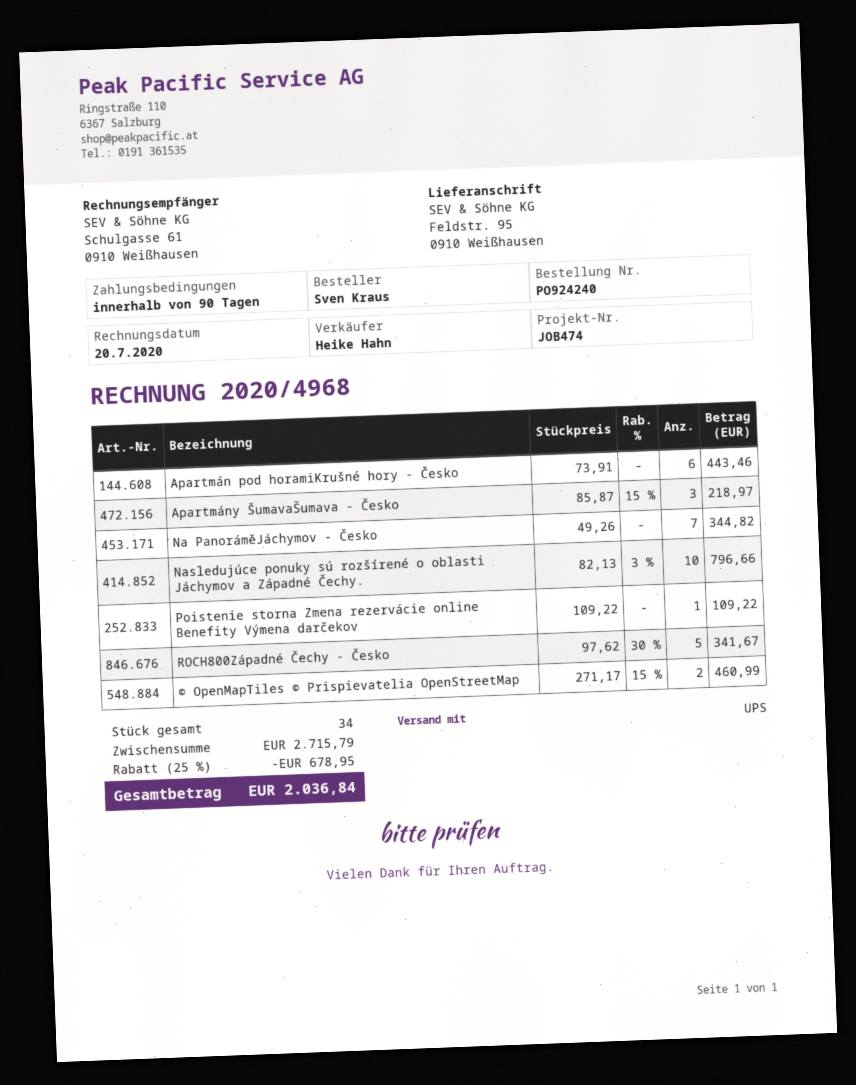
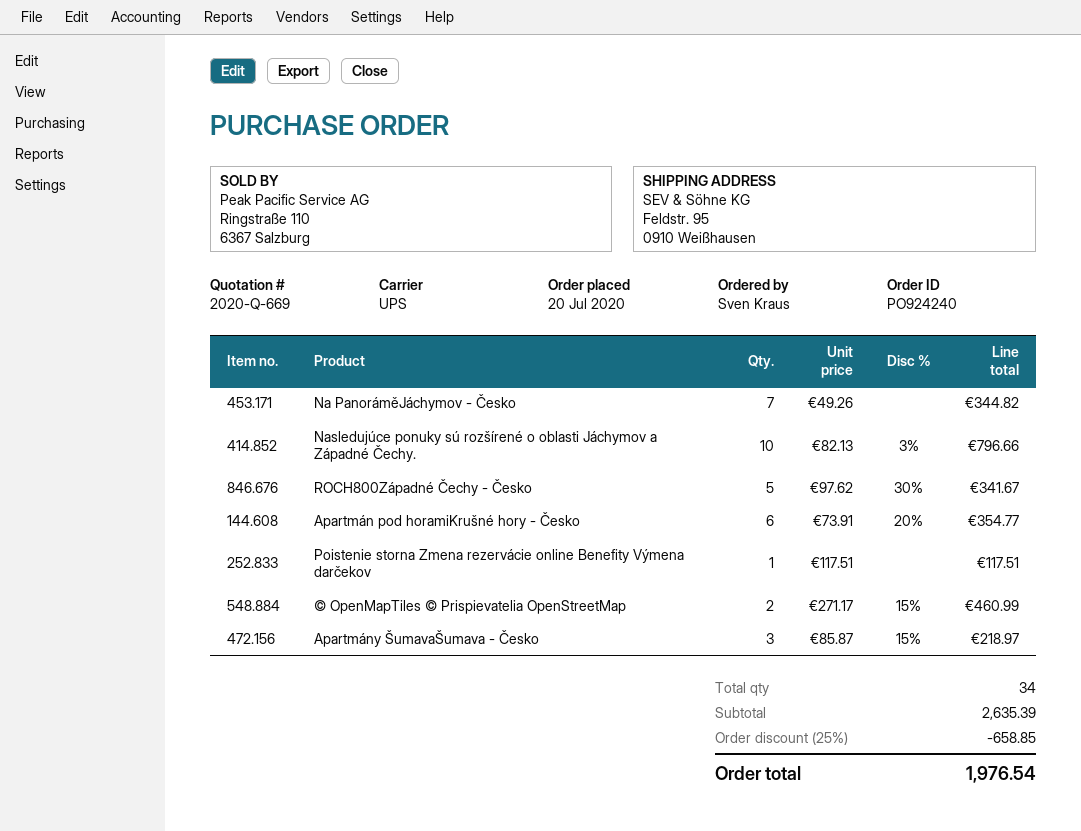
Apartmán pod horamiKrušné hory - Česko: 6 x 73.91 = 443.46 -> 6 x 73.91 - 20% = 354.77
Poistenie storna Zmena rezervácie online Benefity Výmena darčekov: 1 x 109.22 = 109.22 -> 1 x 117.51 = 117.51
subtotal: 2715.79 -> 2635.39
discount: 25% = 678.95 -> 25% = 658.85
total: 2036.84 -> 1976.54

